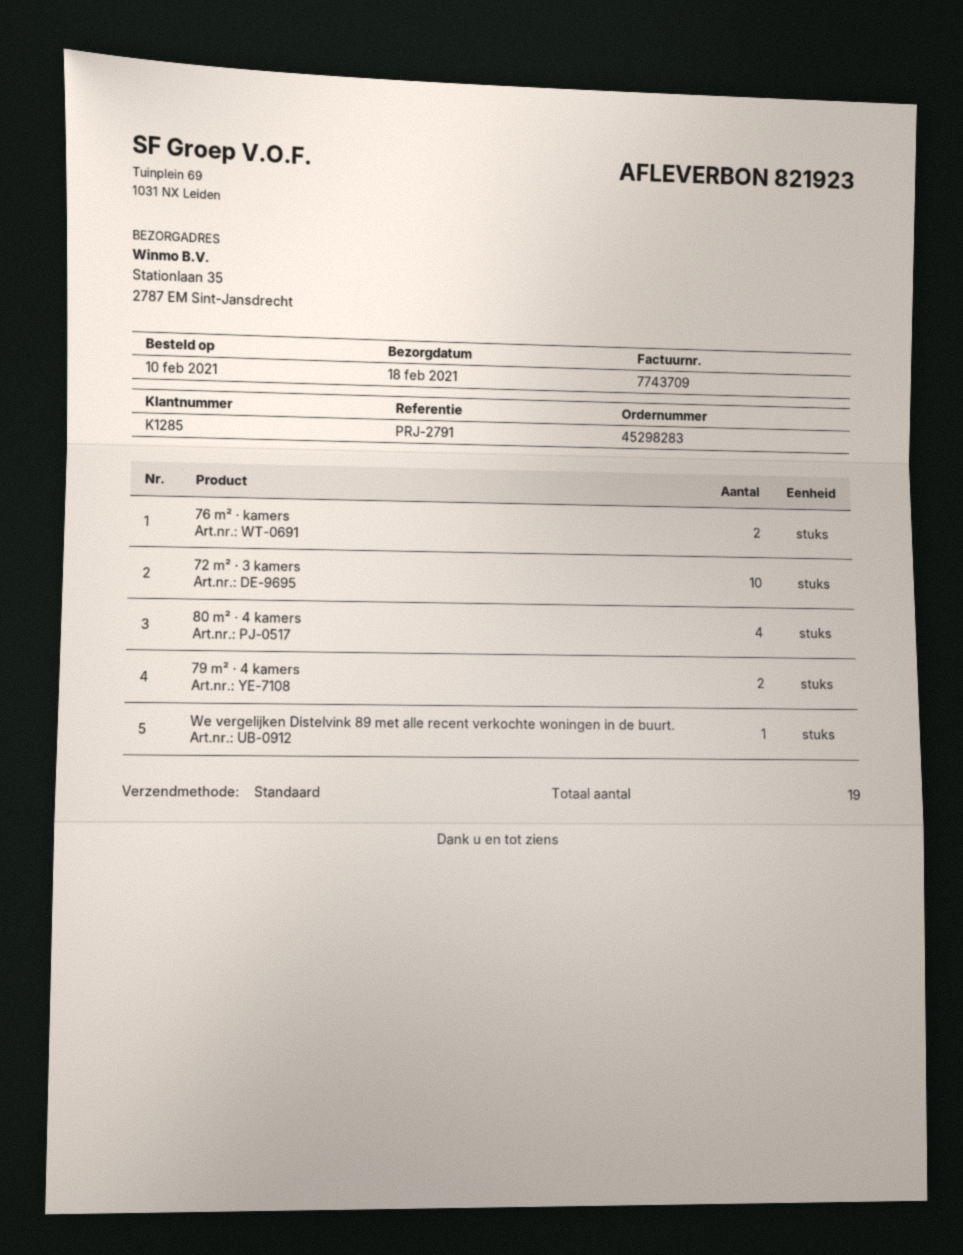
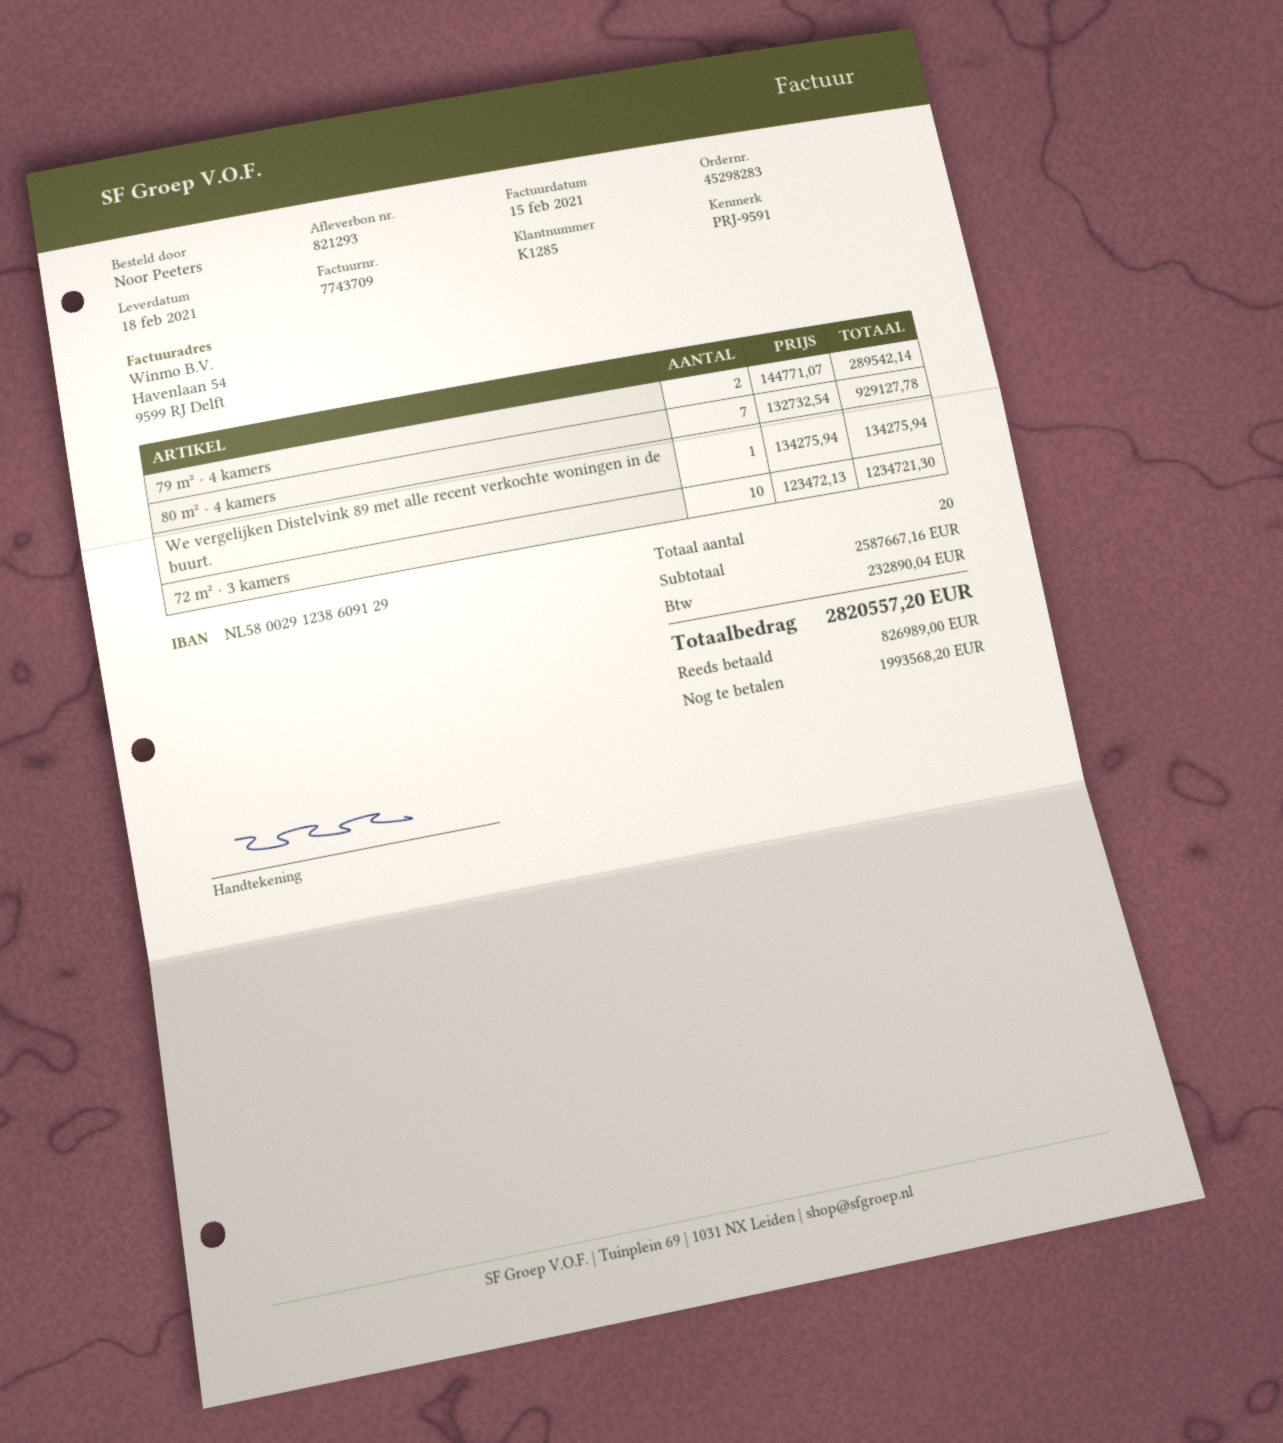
delivery note number: 821923 -> 821293
reference: PRJ-2791 -> PRJ-9591
76 m² · kamers: 2 -> none
80 m² · 4 kamers: 4 -> 7
total quantity: 19 -> 20

